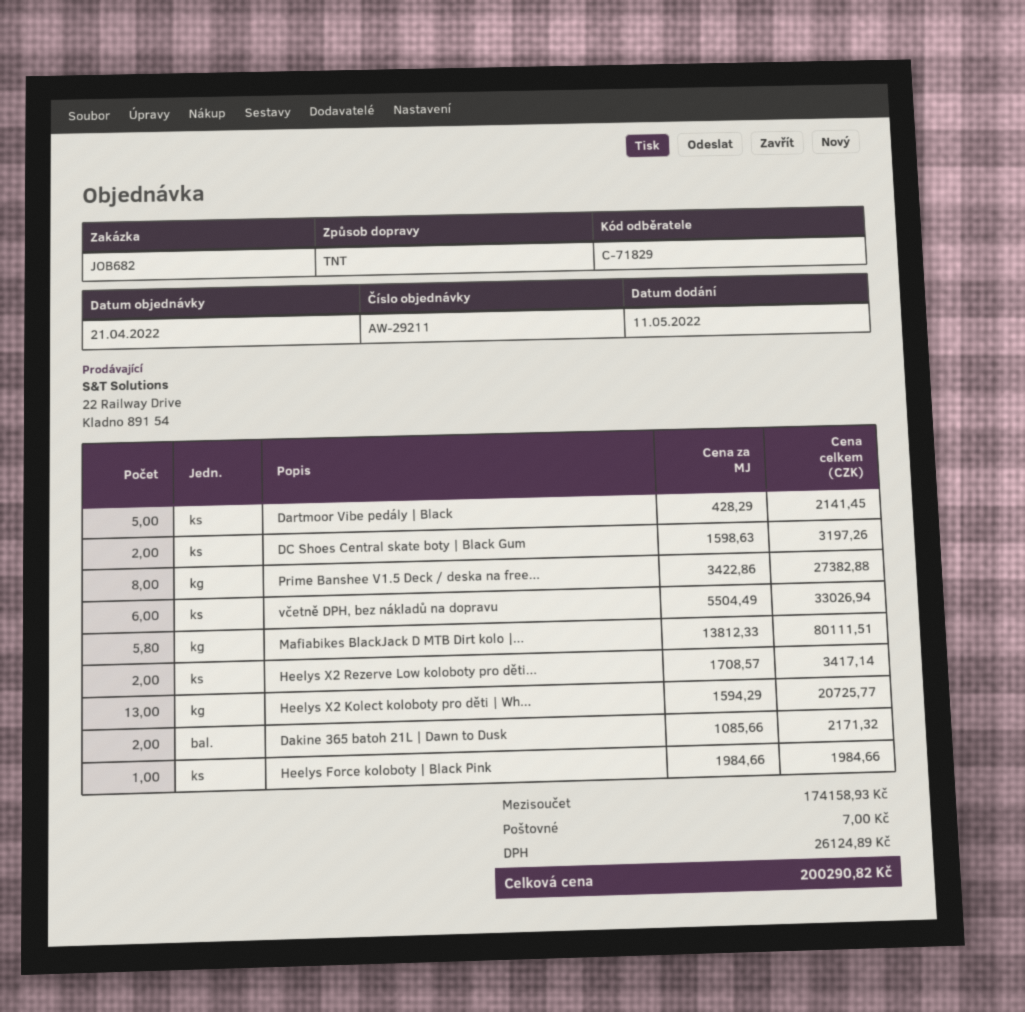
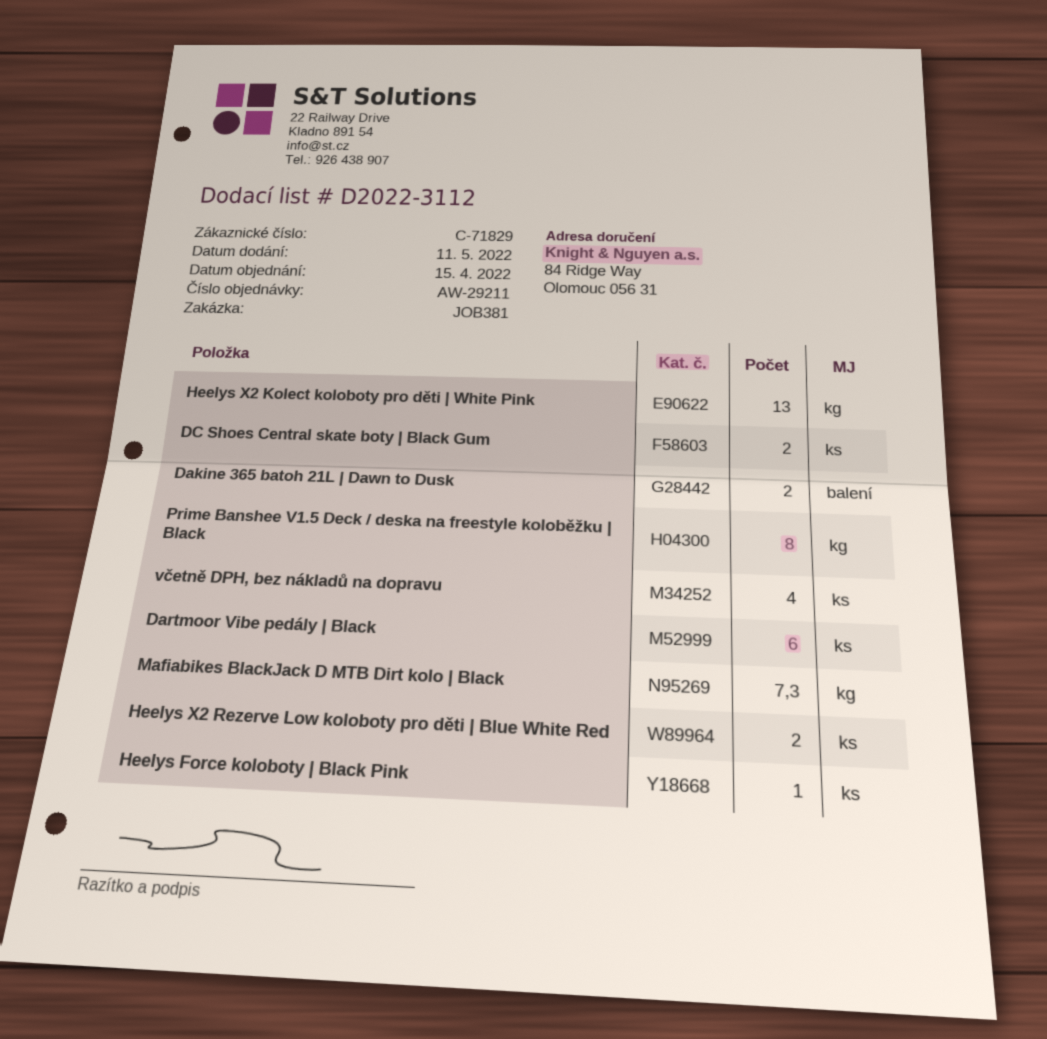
order date: 2022-04-21 -> 2022-04-15
reference: JOB682 -> JOB381
Dartmoor Vibe pedály | Black: 5 -> 6
včetně DPH, bez nákladů na dopravu: 6 -> 4
Mafiabikes BlackJack D MTB Dirt kolo |...: 5.8 -> 7.3

